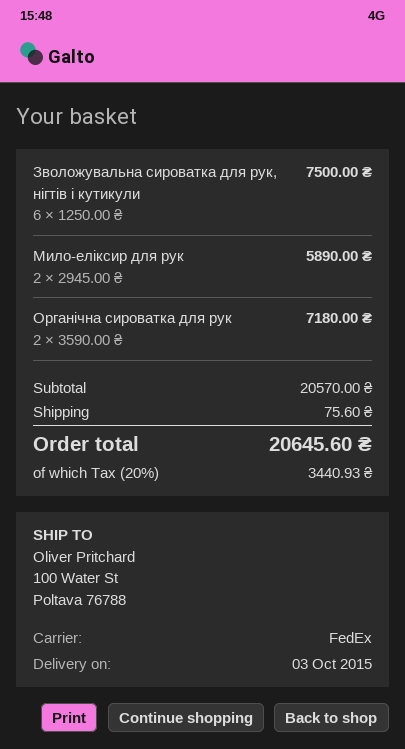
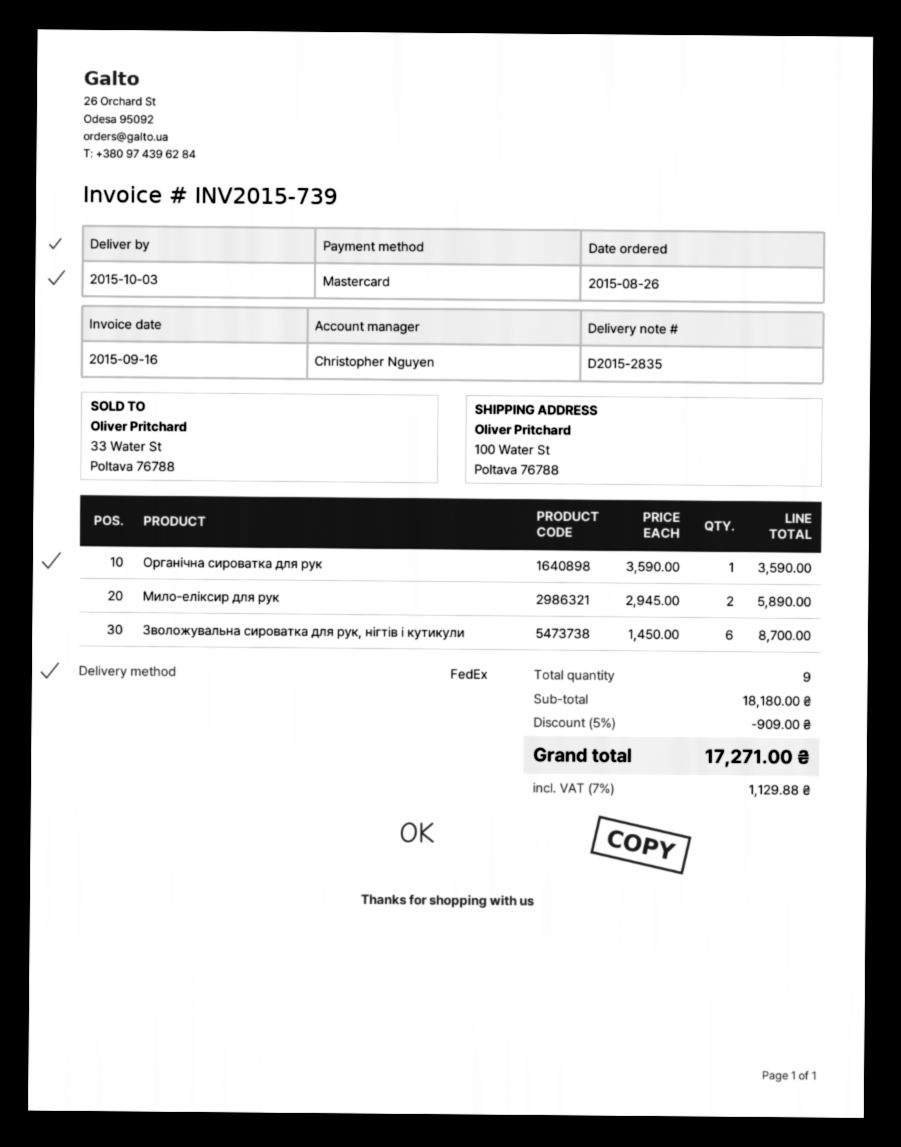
Зволожувальна сироватка для рук, нігтів і кутикули: 6 x 1250.00 = 7500.00 -> 6 x 1450.00 = 8700.00
Органічна сироватка для рук: 2 x 3590.00 = 7180.00 -> 1 x 3590.00 = 3590.00
subtotal: 20570.00 -> 18180.00
discount: none -> 5% = 909.00
shipping: 75.60 -> none
tax: 20% = 3440.93 -> 7% = 1129.88
total: 20645.60 -> 17271.00

